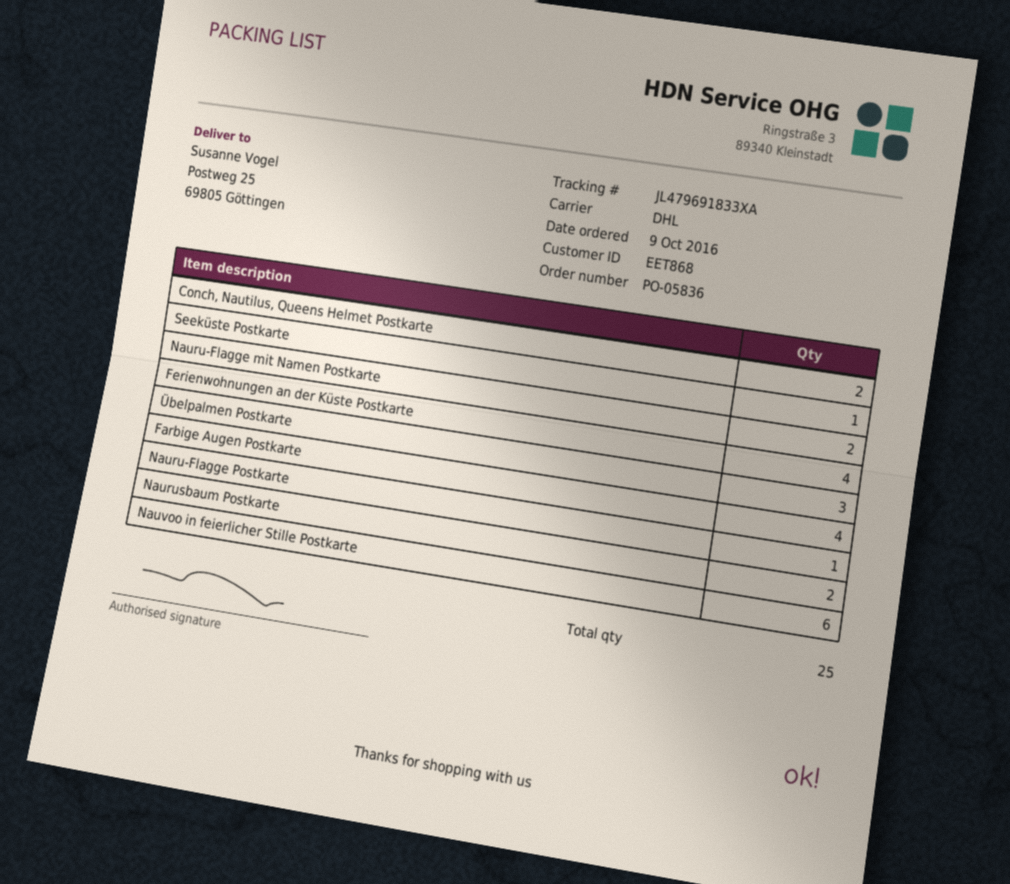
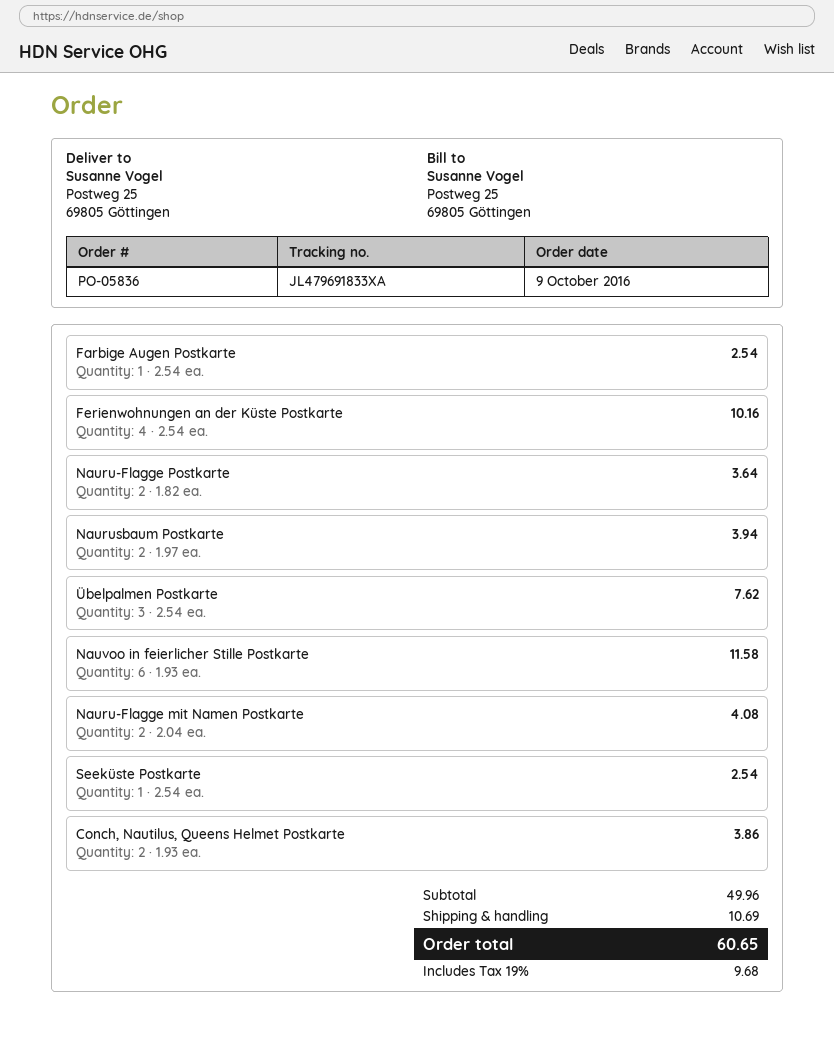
Farbige Augen Postkarte: 4 -> 1
Nauru-Flagge Postkarte: 1 -> 2

